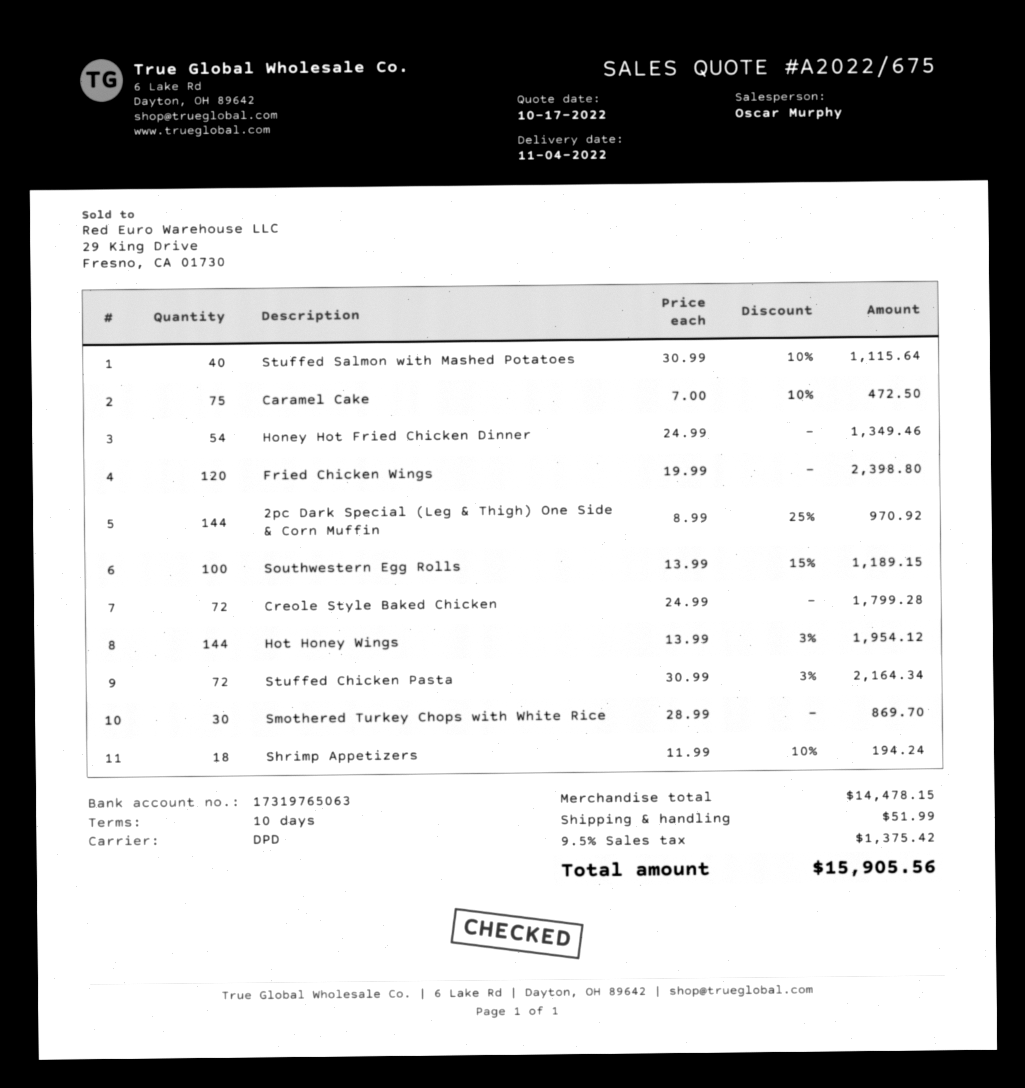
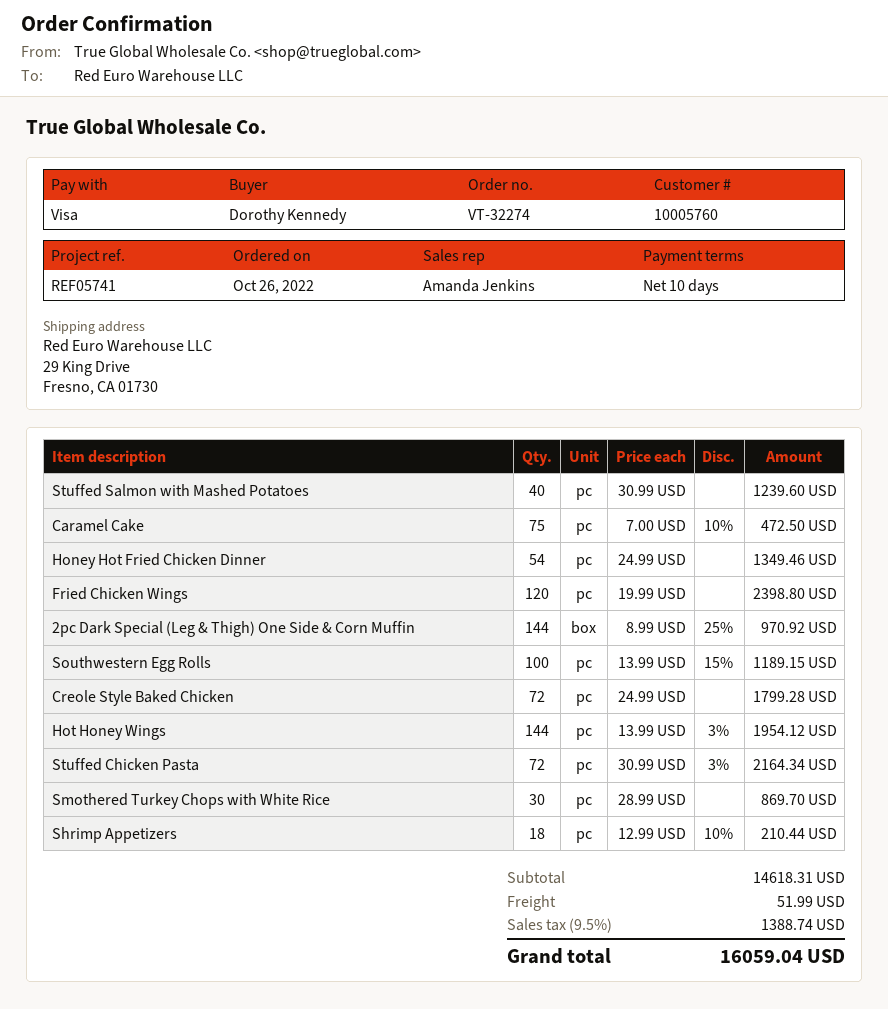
sales rep: Oscar Murphy -> Amanda Jenkins
Stuffed Salmon with Mashed Potatoes: 40 x 30.99 - 10% = 1115.64 -> 40 x 30.99 = 1239.60
Shrimp Appetizers: 18 x 11.99 - 10% = 194.24 -> 18 x 12.99 - 10% = 210.44
subtotal: 14478.15 -> 14618.31
tax: 9.5% = 1375.42 -> 9.5% = 1388.74
total: 15905.56 -> 16059.04

